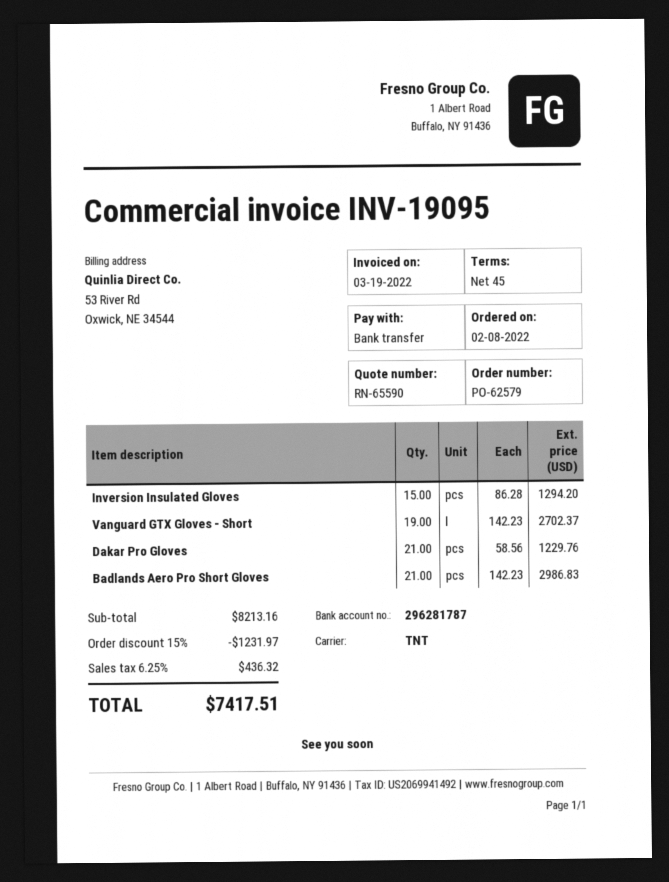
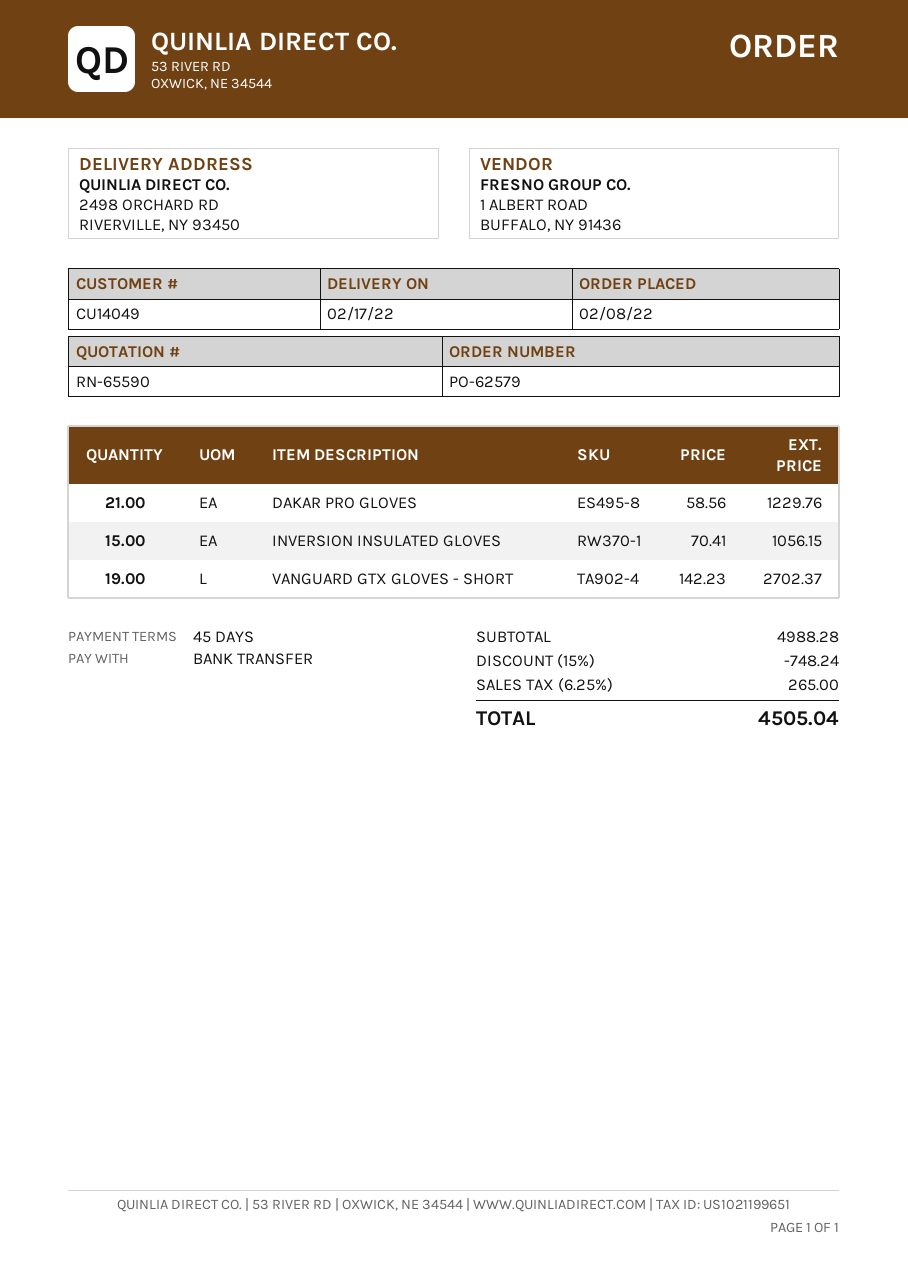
Inversion Insulated Gloves: 15 x 86.28 = 1294.20 -> 15 x 70.41 = 1056.15
Badlands Aero Pro Short Gloves: 21 x 142.23 = 2986.83 -> none
subtotal: 8213.16 -> 4988.28
discount: 15% = 1231.97 -> 15% = 748.24
tax: 6.25% = 436.32 -> 6.25% = 265.00
total: 7417.51 -> 4505.04

